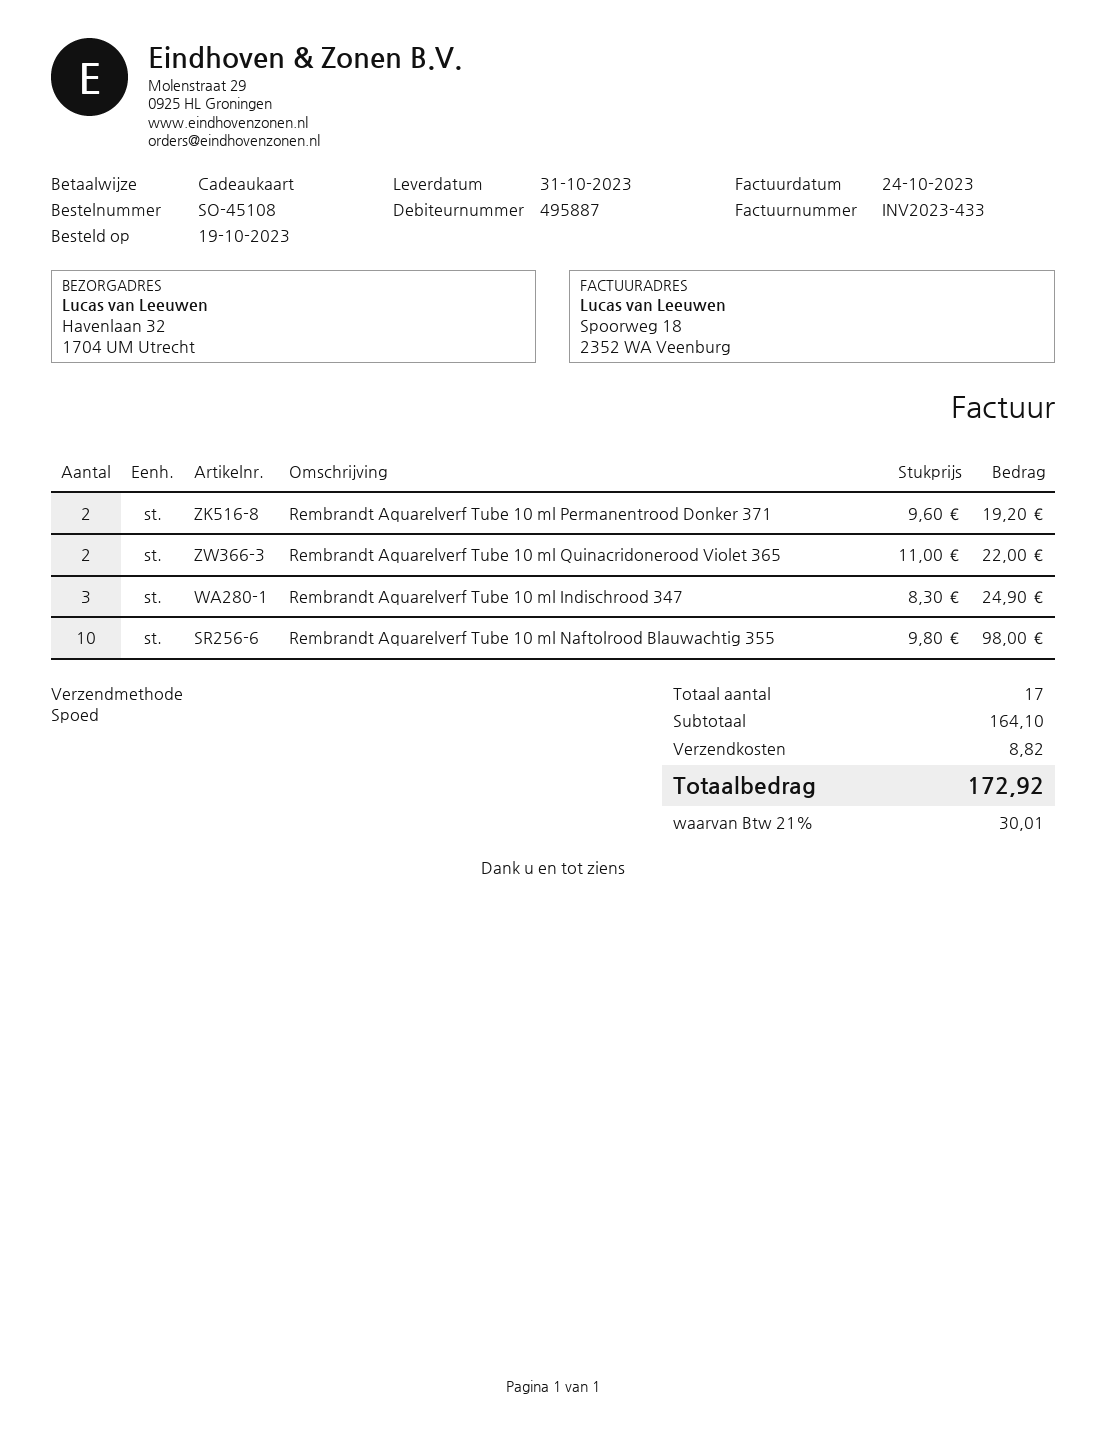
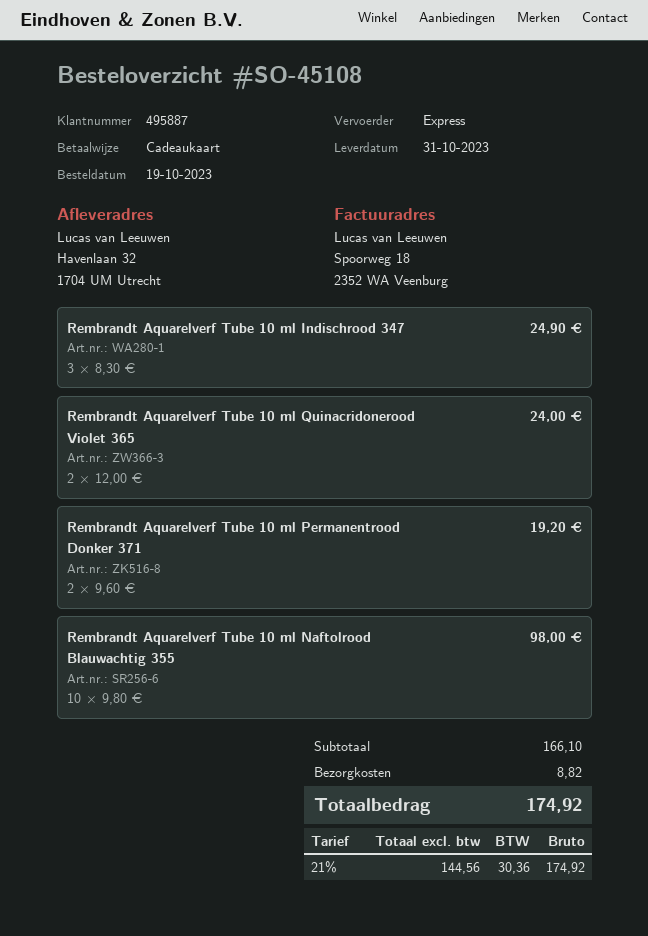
Rembrandt Aquarelverf Tube 10 ml Quinacridonerood Violet 365: 2 x 11.00 = 22.00 -> 2 x 12.00 = 24.00
subtotal: 164.10 -> 166.10
tax: 21% = 30.01 -> 21% = 30.36
total: 172.92 -> 174.92

